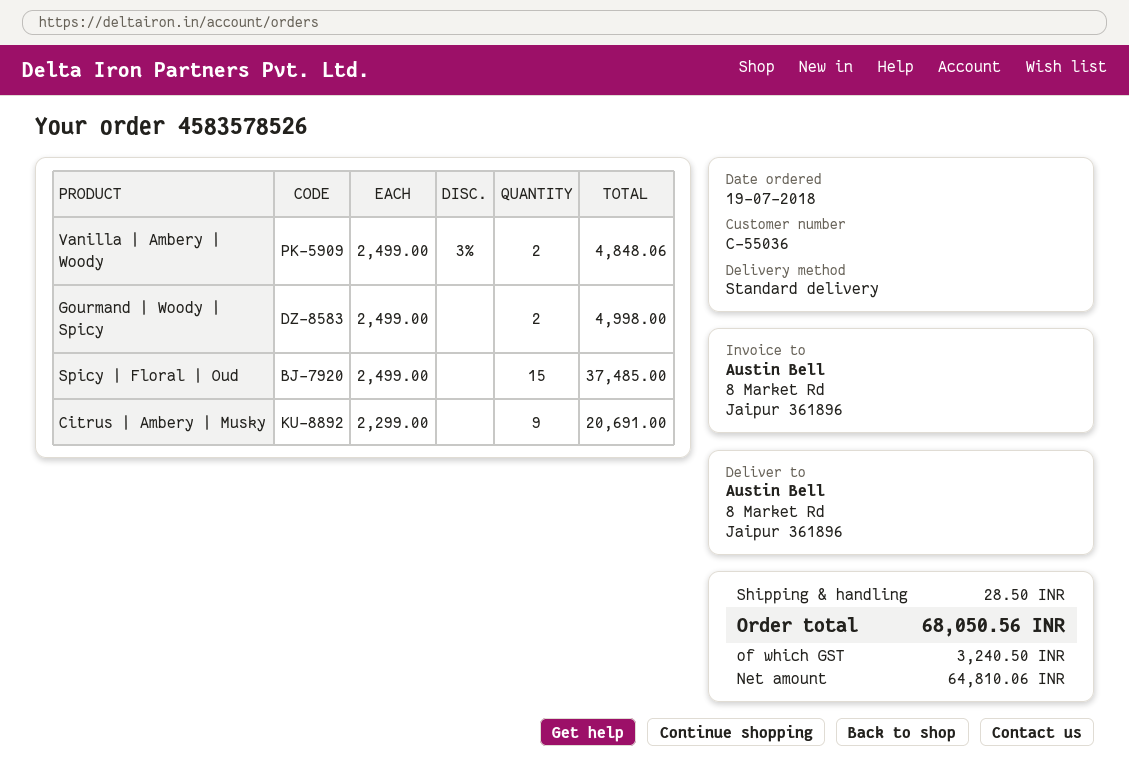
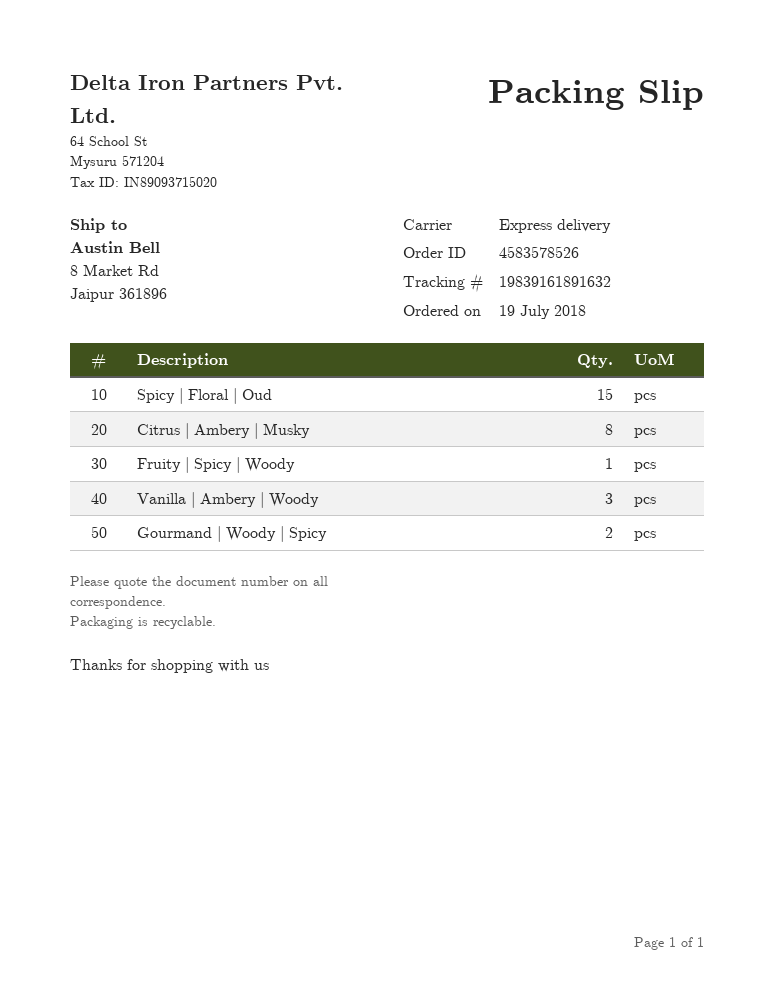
shipping method: standard -> express
Vanilla | Ambery | Woody: 2 -> 3
Citrus | Ambery | Musky: 9 -> 8
Fruity | Spicy | Woody: none -> 1

